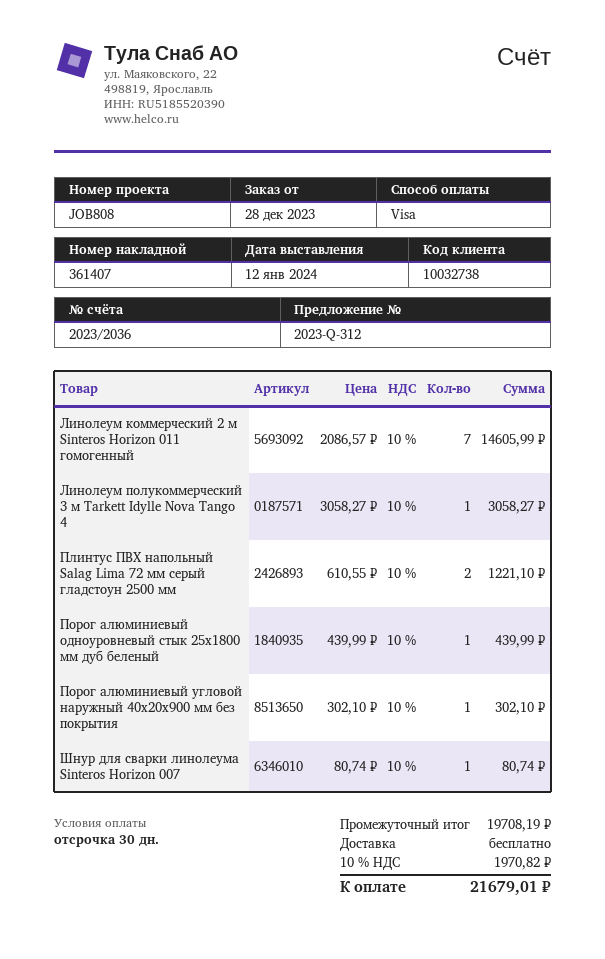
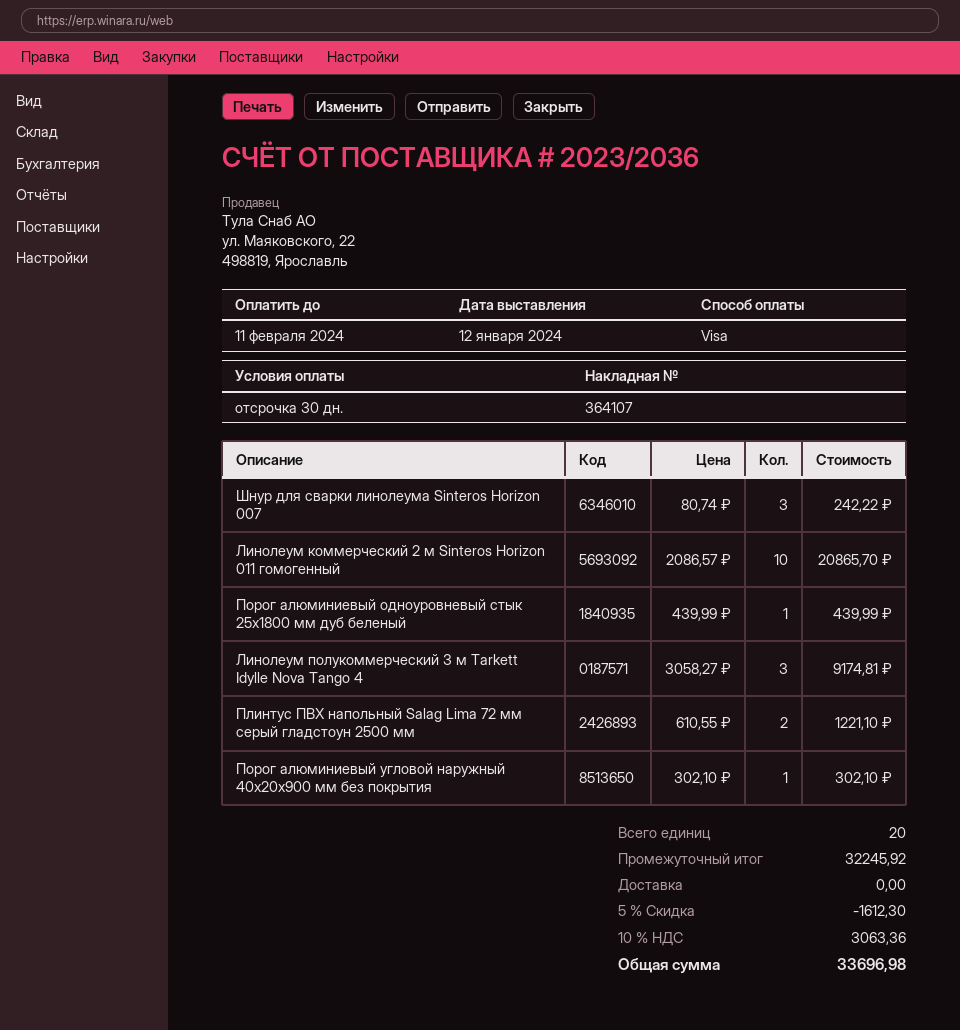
delivery note number: 361407 -> 364107
Линолеум коммерческий 2 м Sinteros Horizon 011 гомогенный: 7 x 2086.57 = 14605.99 -> 10 x 2086.57 = 20865.70
Линолеум полукоммерческий 3 м Tarkett Idylle Nova Tango 4: 1 x 3058.27 = 3058.27 -> 3 x 3058.27 = 9174.81
Шнур для сварки линолеума Sinteros Horizon 007: 1 x 80.74 = 80.74 -> 3 x 80.74 = 242.22
subtotal: 19708.19 -> 32245.92
discount: none -> 5% = 1612.30
tax: 10% = 1970.82 -> 10% = 3063.36
total: 21679.01 -> 33696.98

